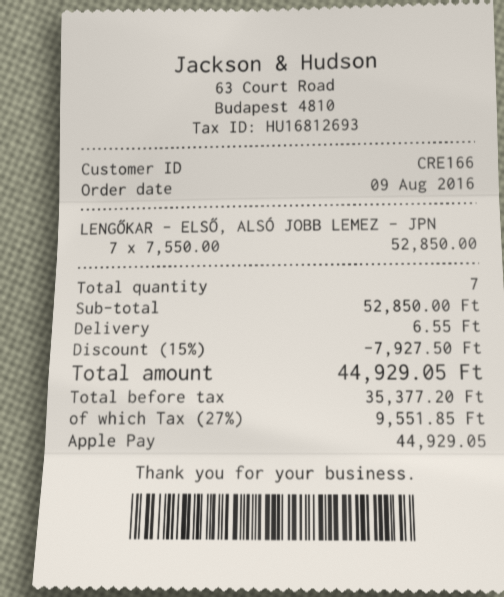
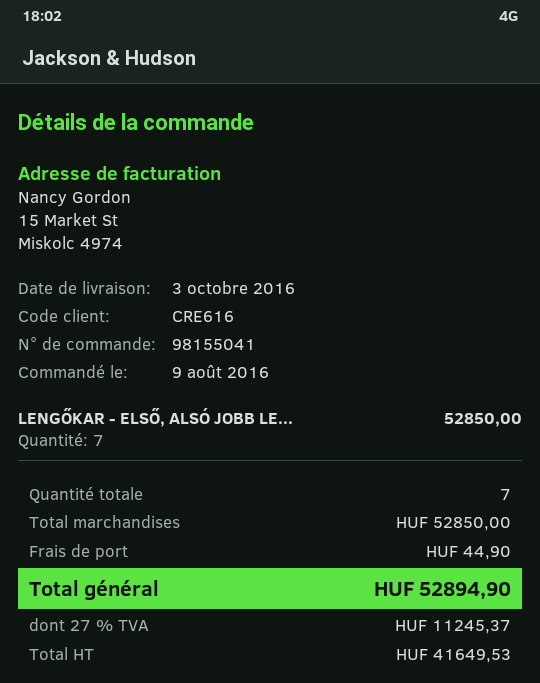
customer number: CRE166 -> CRE616
discount: 15% = 7927.50 -> none
shipping: 6.55 -> 44.90
net: 35377.20 -> 41649.53
tax: 27% = 9551.85 -> 27% = 11245.37
total: 44929.05 -> 52894.90

